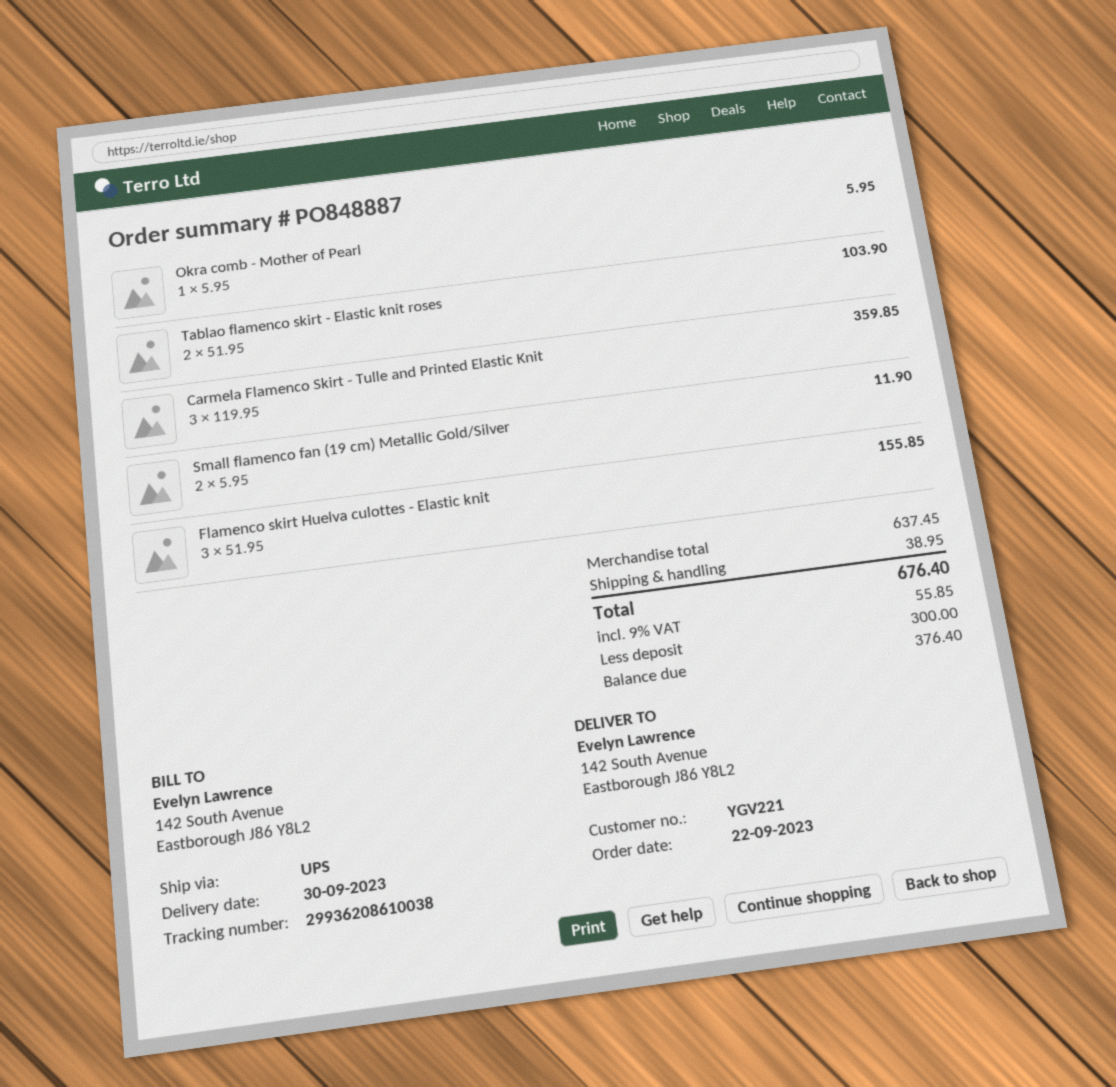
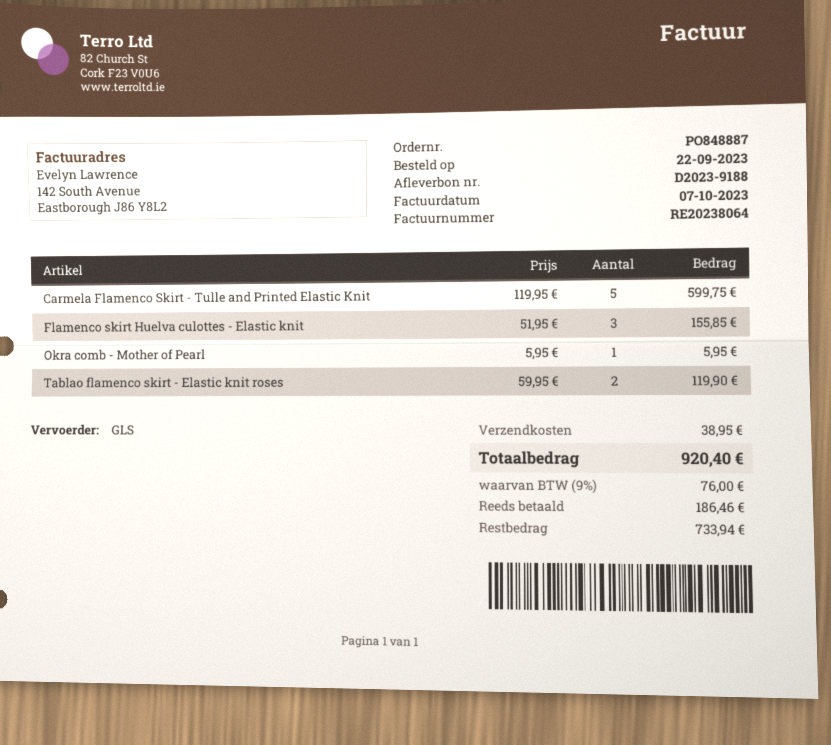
shipping method: UPS -> GLS
Tablao flamenco skirt - Elastic knit roses: 2 x 51.95 = 103.90 -> 2 x 59.95 = 119.90
Carmela Flamenco Skirt - Tulle and Printed Elastic Knit: 3 x 119.95 = 359.85 -> 5 x 119.95 = 599.75
Small flamenco fan (19 cm) Metallic Gold/Silver: 2 x 5.95 = 11.90 -> none
tax: 9% = 55.85 -> 9% = 76.00
total: 676.40 -> 920.40
deposit: 300.00 -> 186.46
balance: 376.40 -> 733.94

